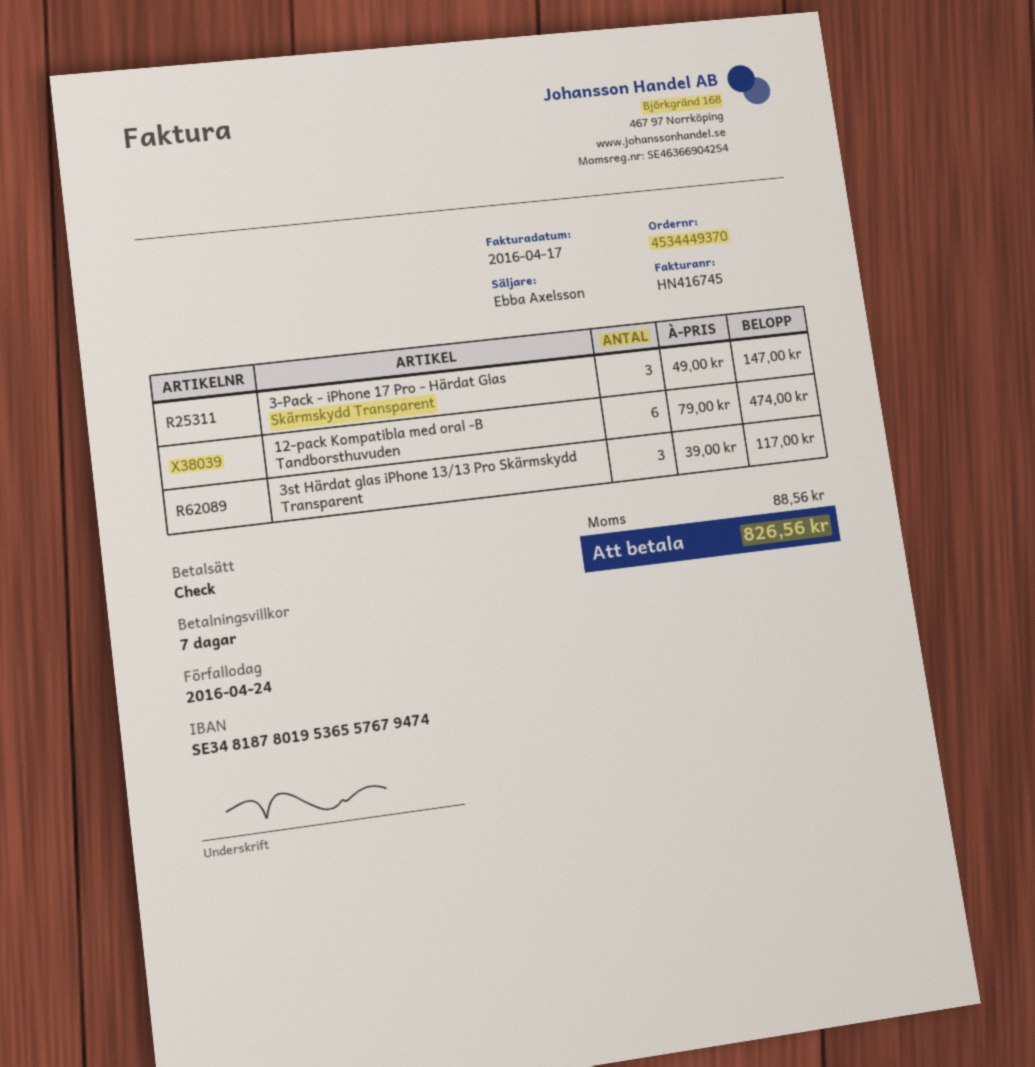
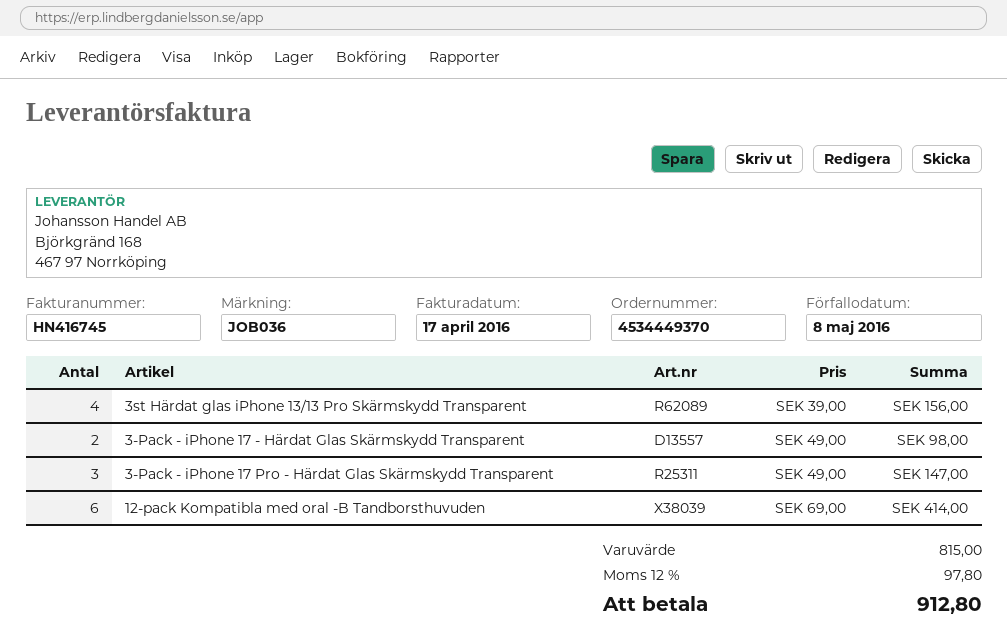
due date: 2016-04-24 -> 2016-05-08
12-pack Kompatibla med oral -B Tandborsthuvuden: 6 x 79.00 = 474.00 -> 6 x 69.00 = 414.00
3st Härdat glas iPhone 13/13 Pro Skärmskydd Transparent: 3 x 39.00 = 117.00 -> 4 x 39.00 = 156.00
3-Pack - iPhone 17 - Härdat Glas Skärmskydd Transparent: none -> 2 x 49.00 = 98.00
tax: 88.56 -> 97.80
total: 826.56 -> 912.80

